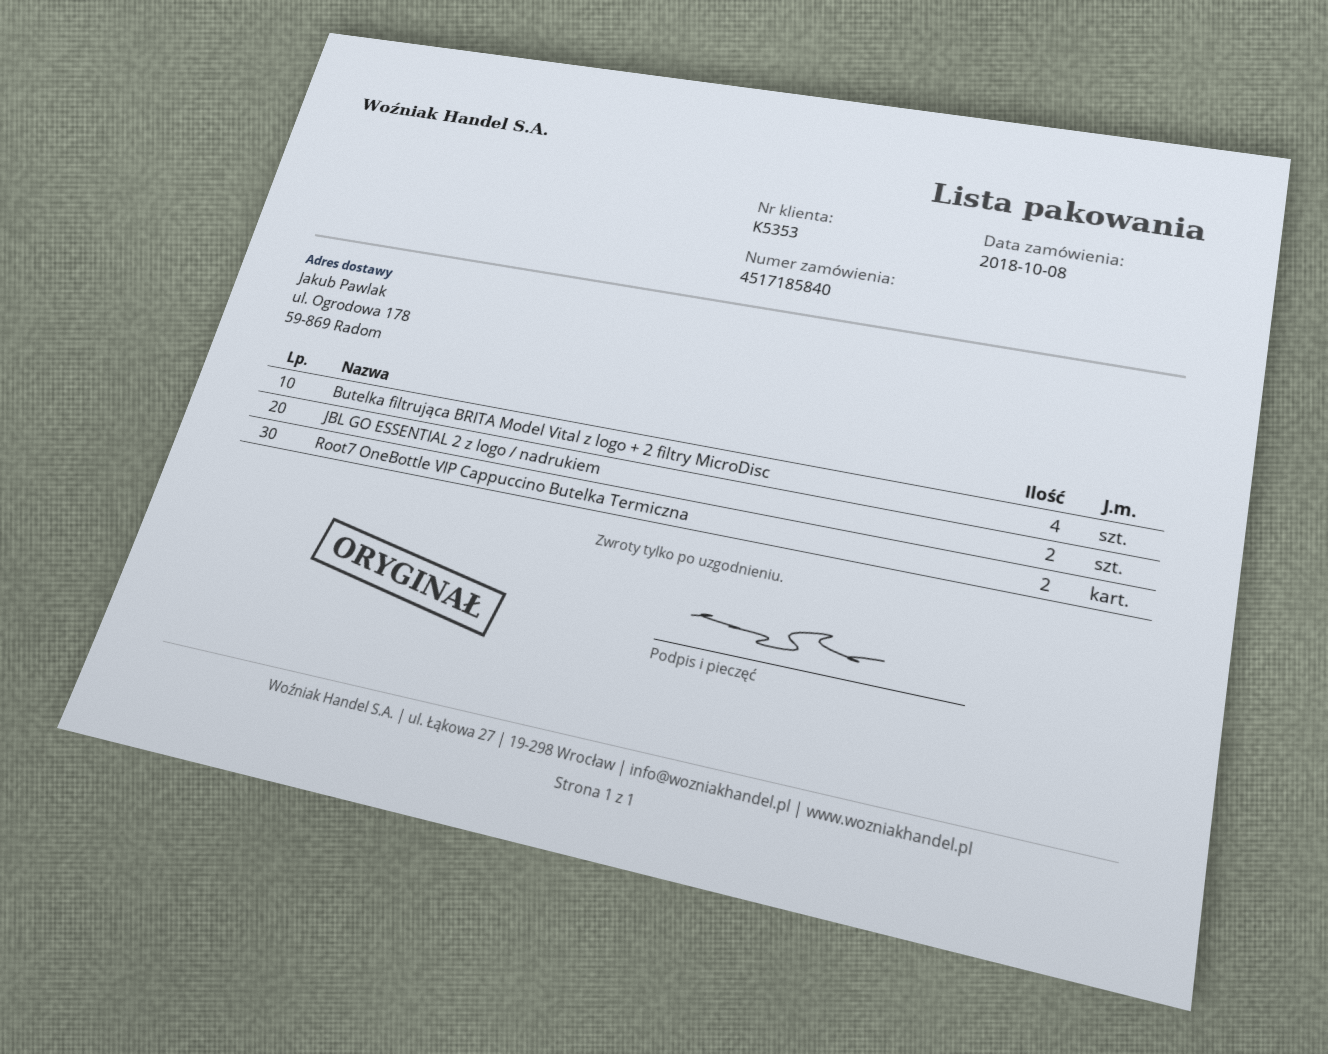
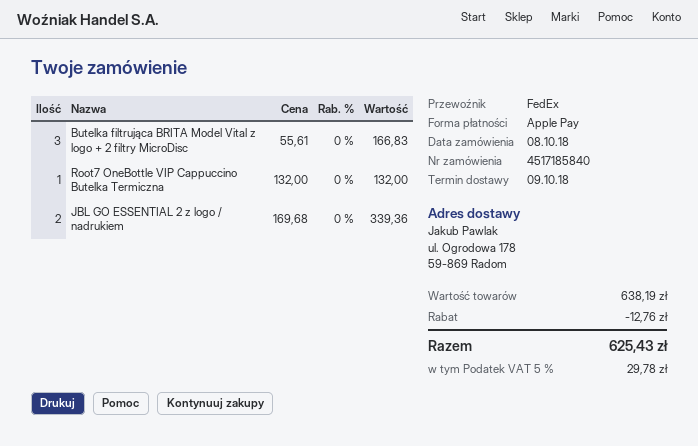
Butelka filtrująca BRITA Model Vital z logo + 2 filtry MicroDisc: 4 -> 3
Root7 OneBottle VIP Cappuccino Butelka Termiczna: 2 -> 1

